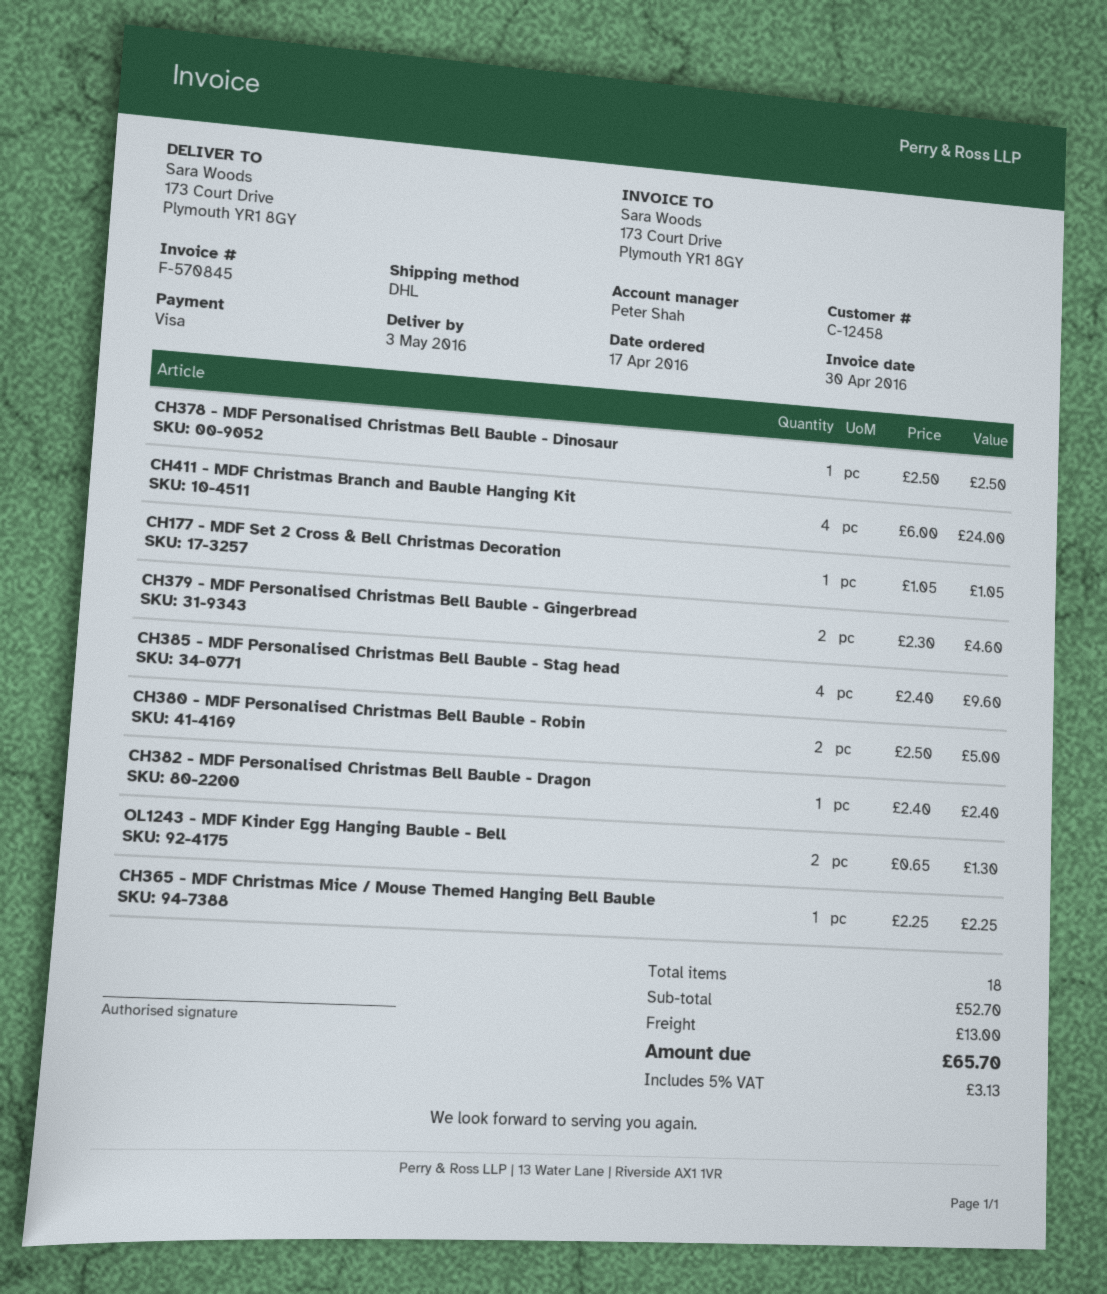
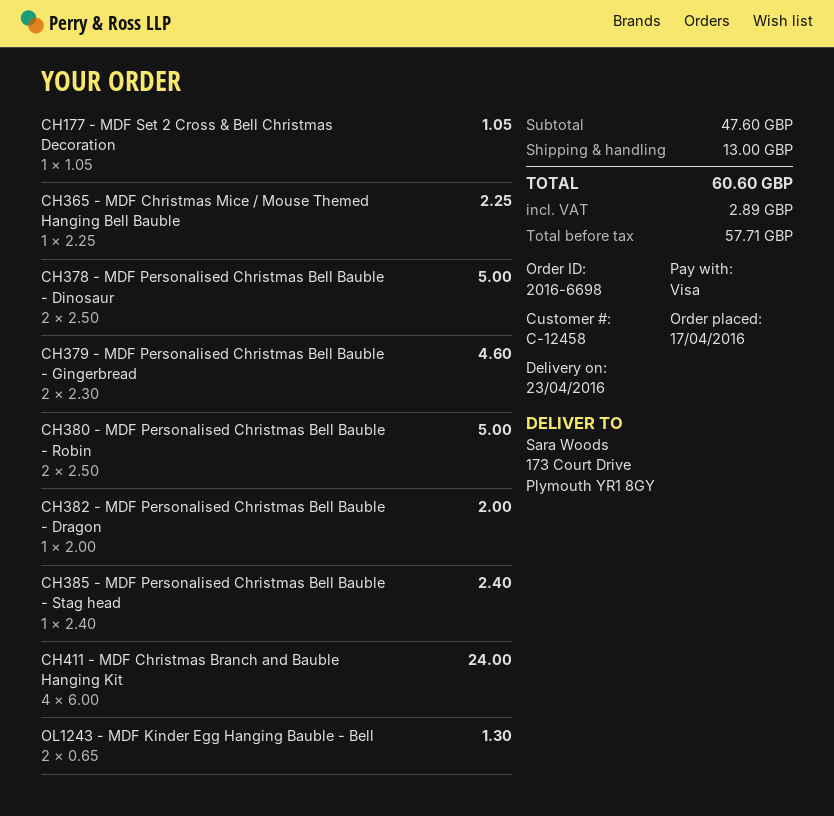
delivery date: 2016-05-03 -> 2016-04-23
CH378 - MDF Personalised Christmas Bell Bauble - Dinosaur: 1 x 2.50 = 2.50 -> 2 x 2.50 = 5.00
CH385 - MDF Personalised Christmas Bell Bauble - Stag head: 4 x 2.40 = 9.60 -> 1 x 2.40 = 2.40
CH382 - MDF Personalised Christmas Bell Bauble - Dragon: 1 x 2.40 = 2.40 -> 1 x 2.00 = 2.00
subtotal: 52.70 -> 47.60
tax: 3.13 -> 2.89
total: 65.70 -> 60.60

